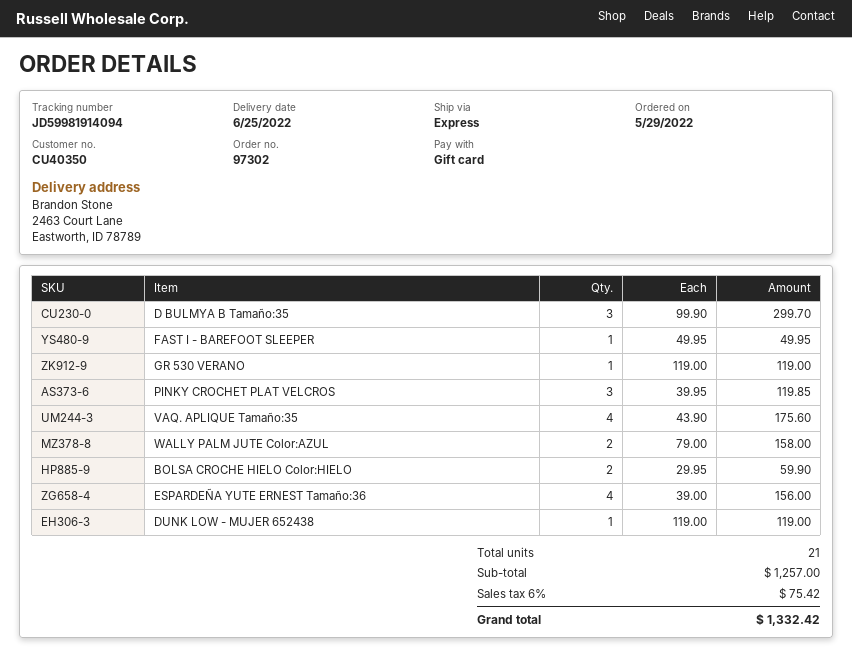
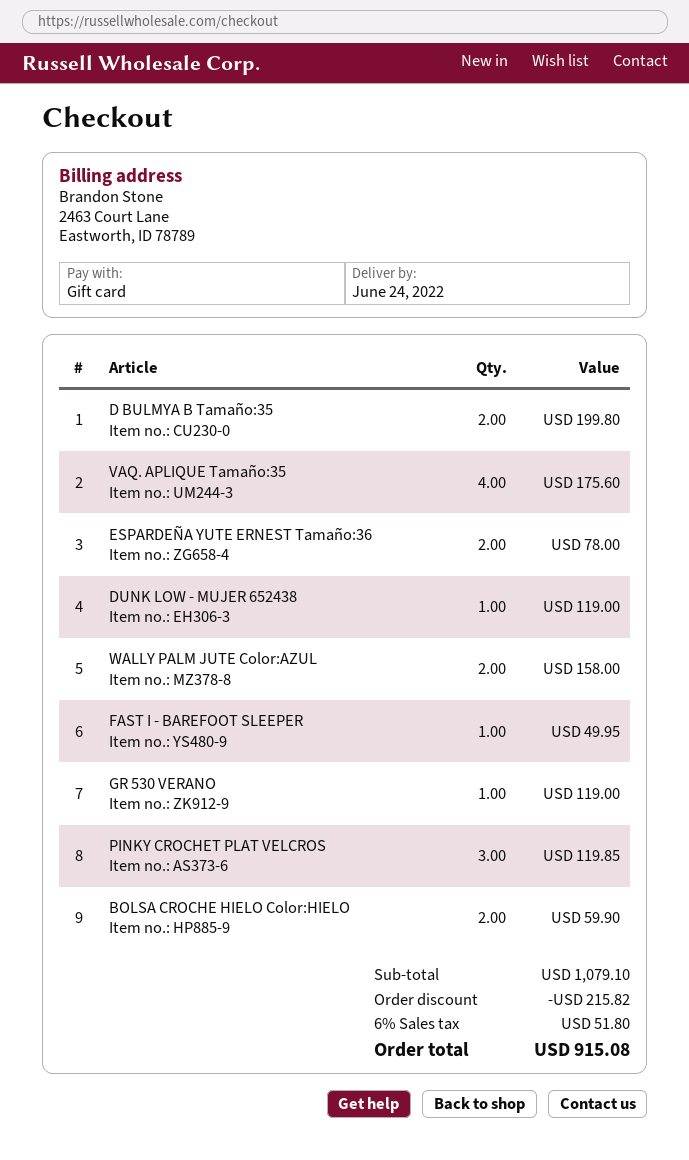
delivery date: 2022-06-25 -> 2022-06-24
D BULMYA B Tamaño:35: 3 for 299.70 -> 2 for 199.80
ESPARDEÑA YUTE ERNEST Tamaño:36: 4 for 156.00 -> 2 for 78.00
subtotal: 1257.00 -> 1079.10
discount: none -> 215.82
tax: 6% = 75.42 -> 6% = 51.80
total: 1332.42 -> 915.08

